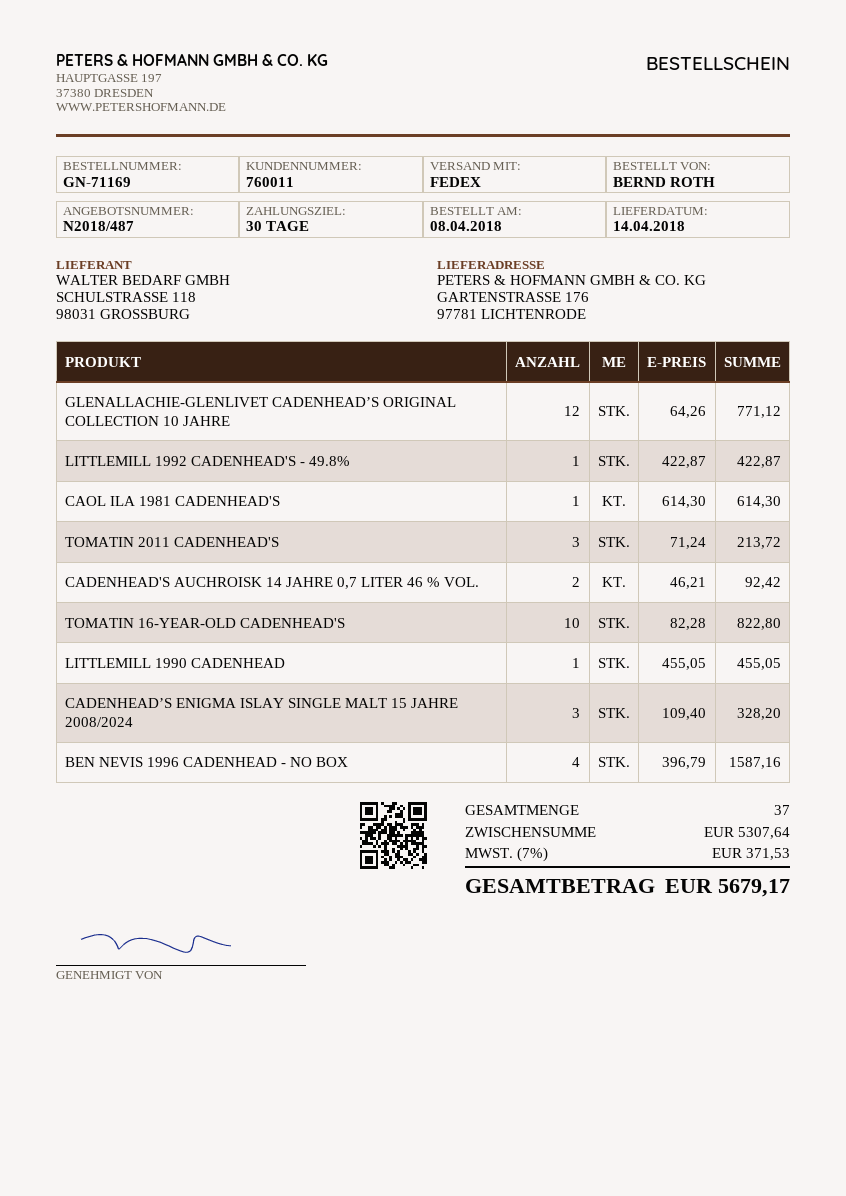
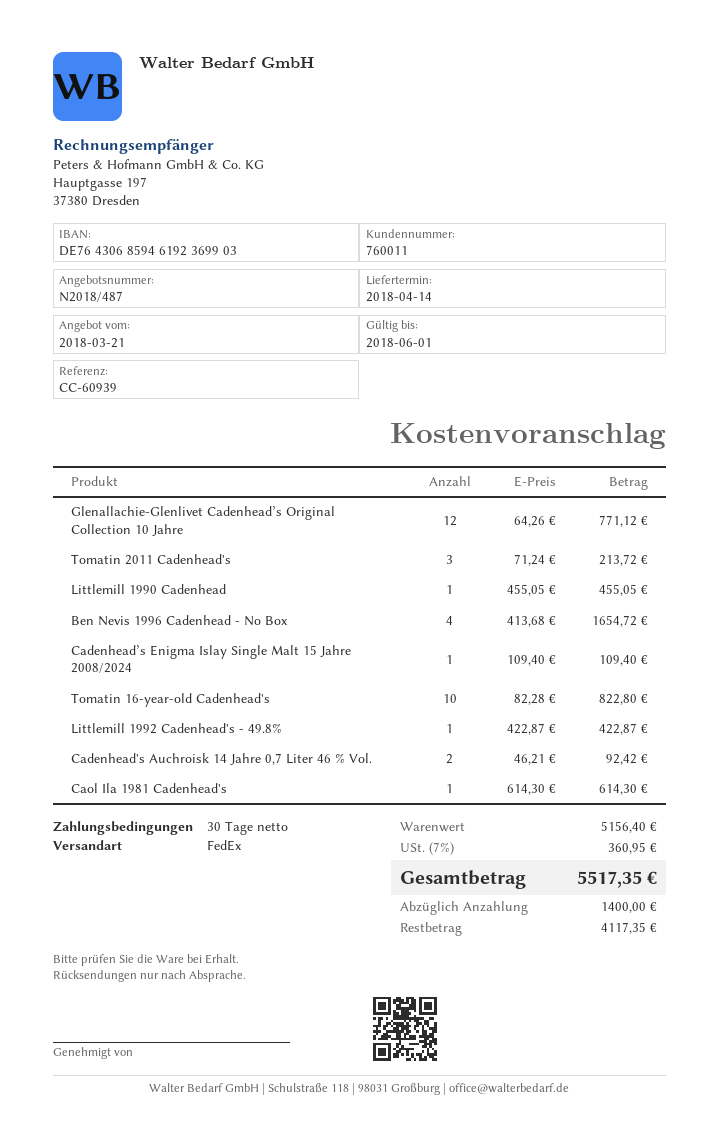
CADENHEAD’S ENIGMA ISLAY SINGLE MALT 15 JAHRE 2008/2024: 3 x 109.40 = 328.20 -> 1 x 109.40 = 109.40
BEN NEVIS 1996 CADENHEAD - NO BOX: 4 x 396.79 = 1587.16 -> 4 x 413.68 = 1654.72
subtotal: 5307.64 -> 5156.40
tax: 7% = 371.53 -> 7% = 360.95
total: 5679.17 -> 5517.35

